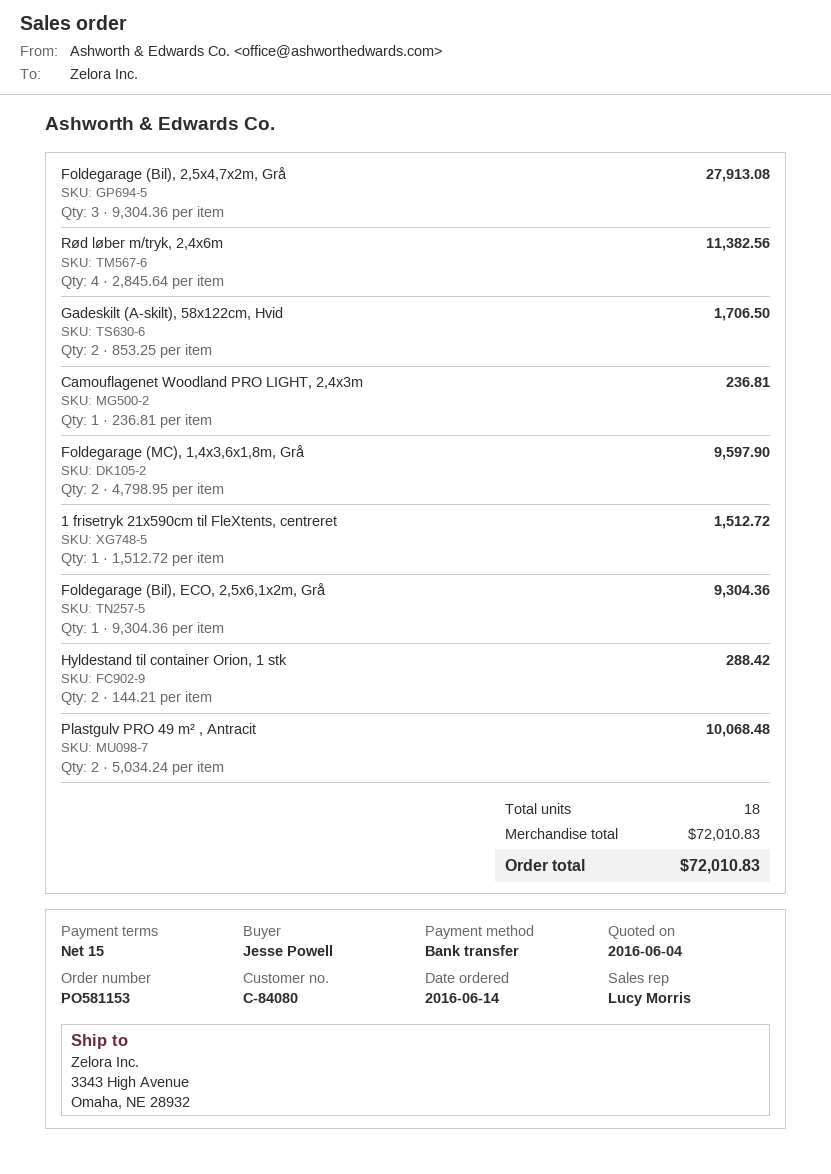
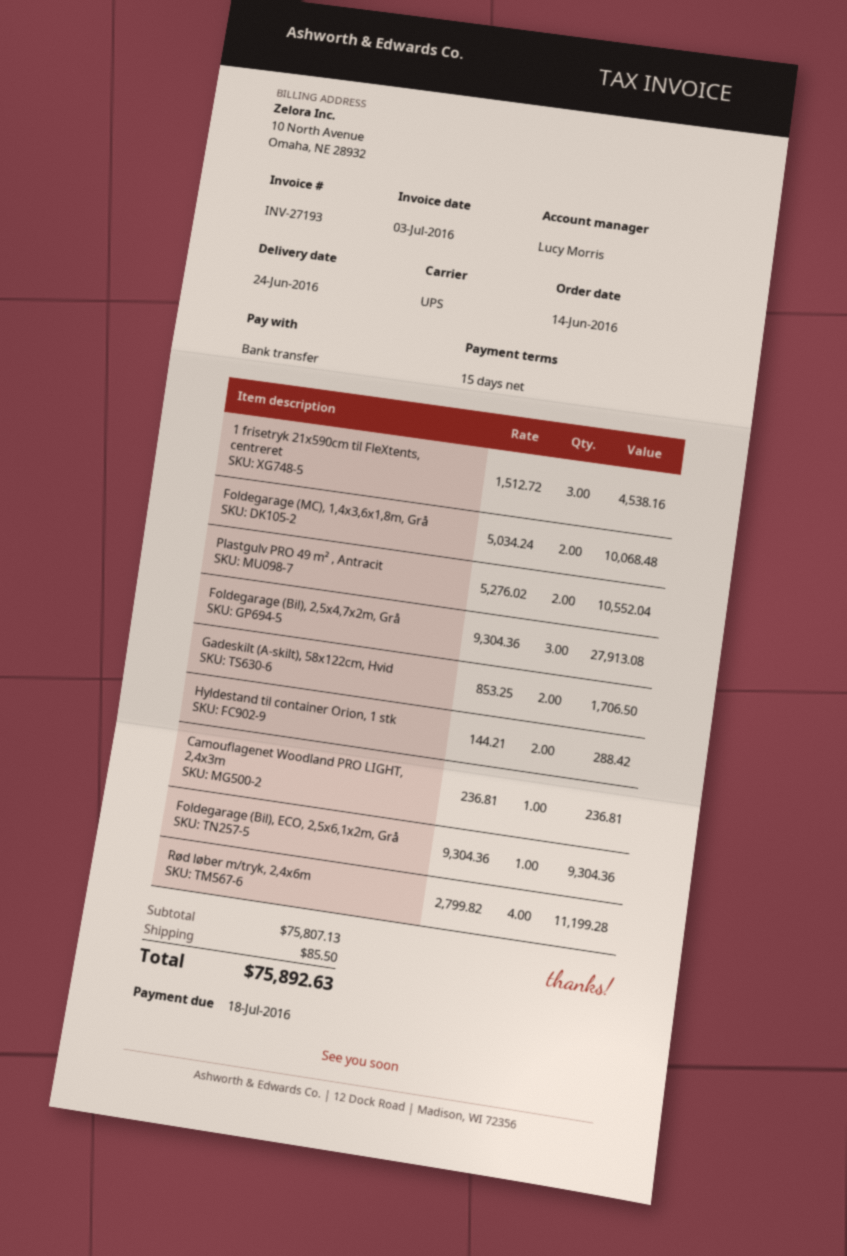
Rød løber m/tryk, 2,4x6m: 4 x 2845.64 = 11382.56 -> 4 x 2799.82 = 11199.28
Foldegarage (MC), 1,4x3,6x1,8m, Grå: 2 x 4798.95 = 9597.90 -> 2 x 5034.24 = 10068.48
1 frisetryk 21x590cm til FleXtents, centreret: 1 x 1512.72 = 1512.72 -> 3 x 1512.72 = 4538.16
Plastgulv PRO 49 m² , Antracit: 2 x 5034.24 = 10068.48 -> 2 x 5276.02 = 10552.04
subtotal: 72010.83 -> 75807.13
shipping: none -> 85.50
total: 72010.83 -> 75892.63

